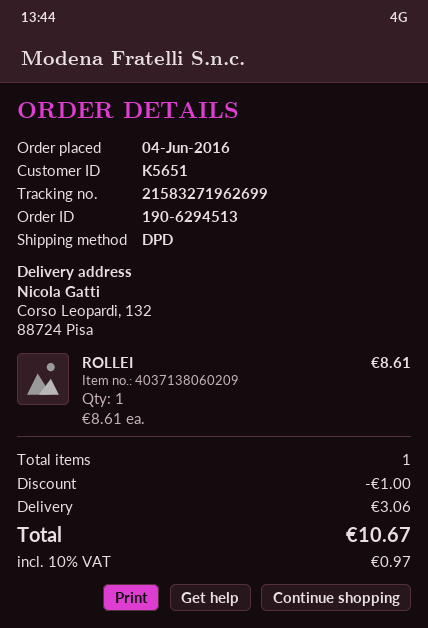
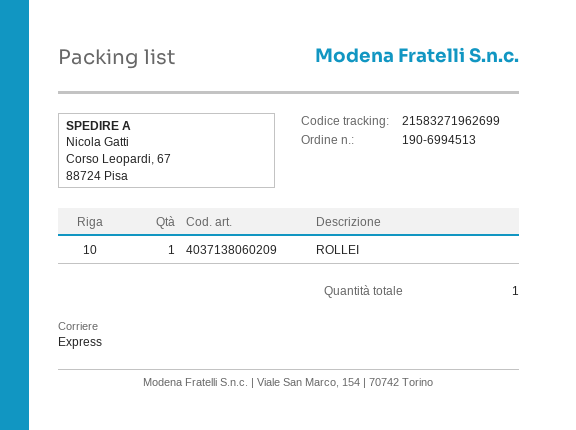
order number: 190-6294513 -> 190-6994513
shipping method: DPD -> express
ship to: Corso Leopardi, 132, 88724 Pisa -> Corso Leopardi, 67, 88724 Pisa

